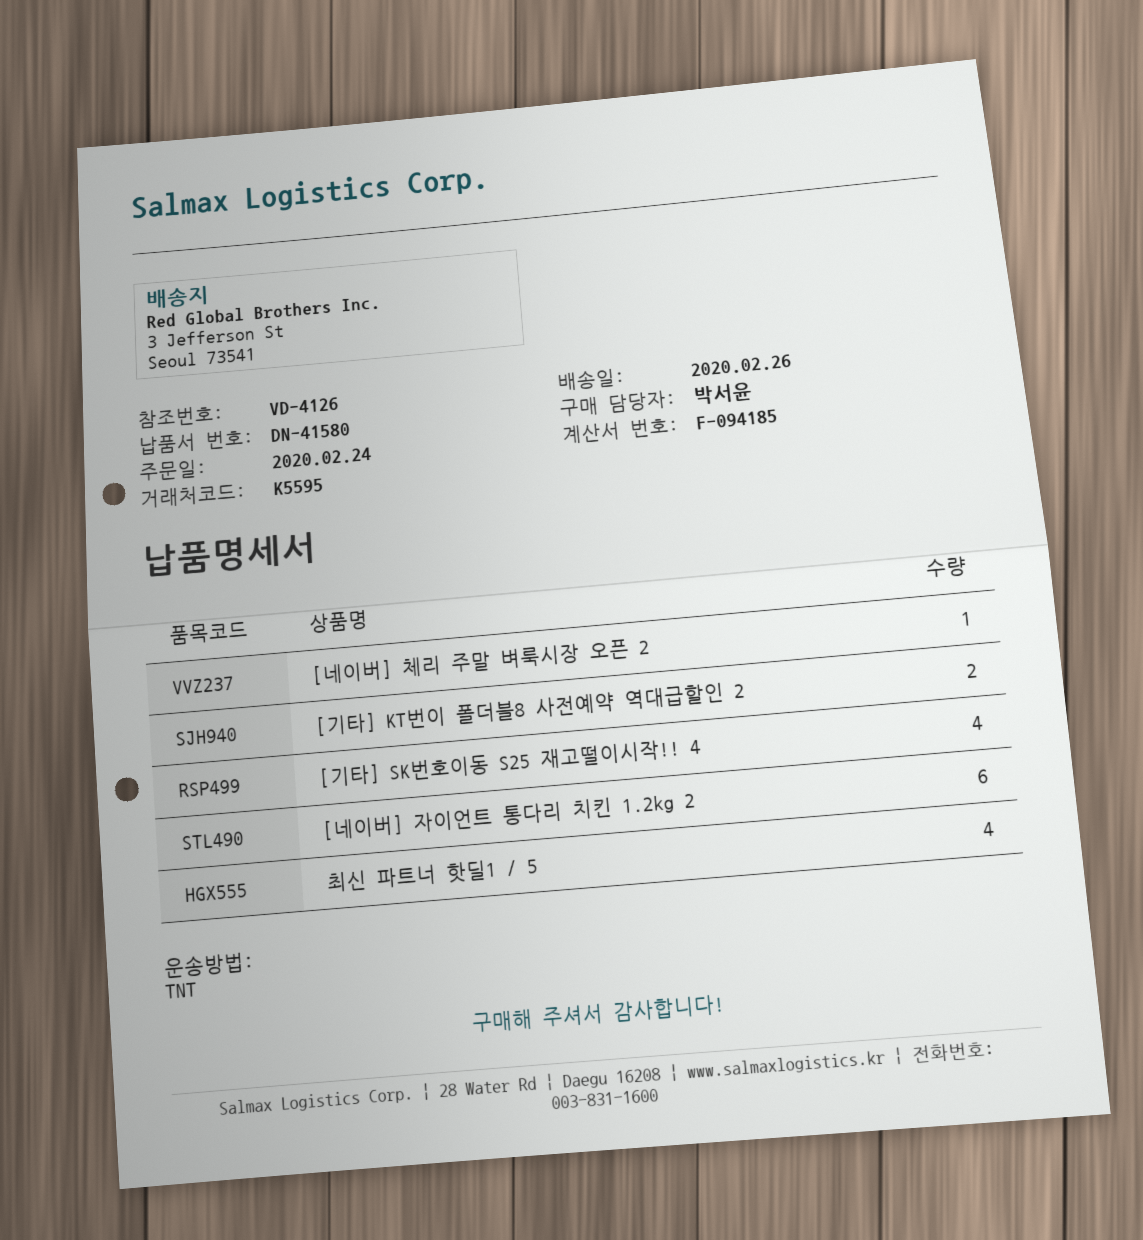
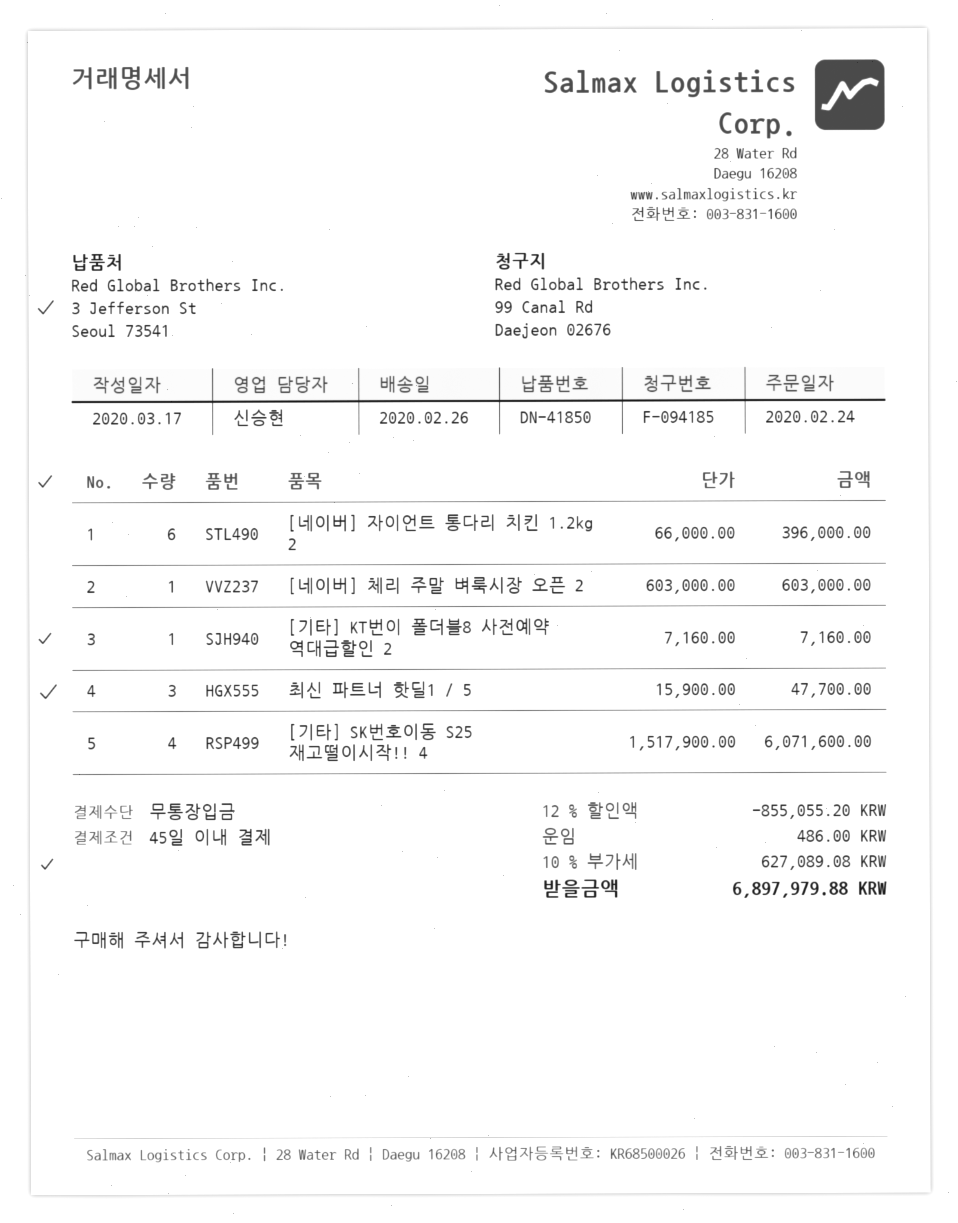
delivery note number: DN-41580 -> DN-41850
[기타] KT번이 폴더블8 사전예약 역대급할인 2: 2 -> 1
최신 파트너 핫딜1 / 5: 4 -> 3

